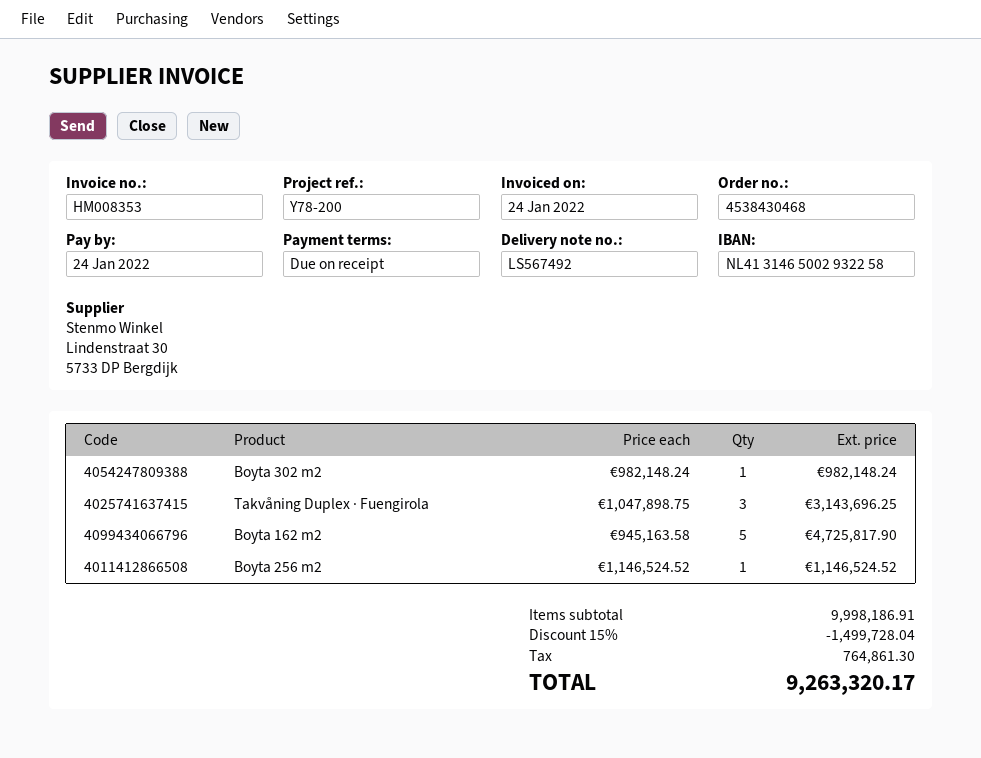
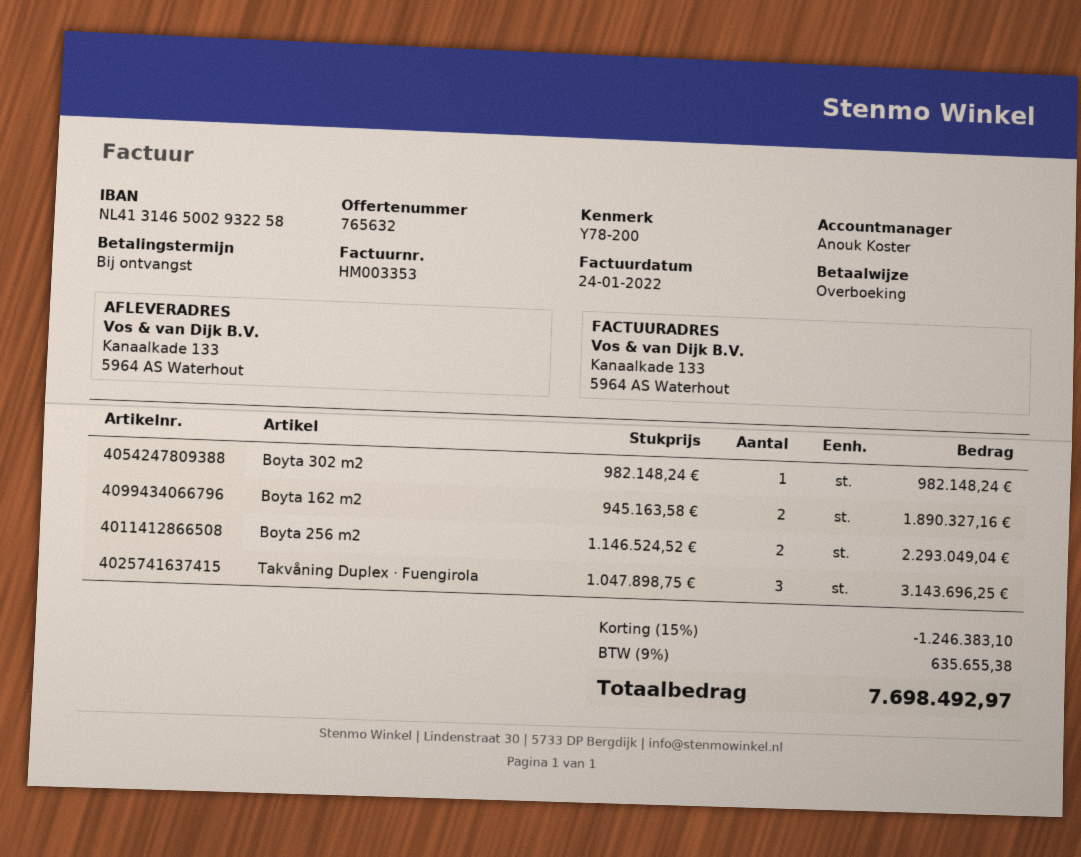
invoice number: HM008353 -> HM003353
Boyta 162 m2: 5 x 945163.58 = 4725817.90 -> 2 x 945163.58 = 1890327.16
Boyta 256 m2: 1 x 1146524.52 = 1146524.52 -> 2 x 1146524.52 = 2293049.04
discount: 15% = 1499728.04 -> 15% = 1246383.10
tax: 764861.30 -> 635655.38
total: 9263320.17 -> 7698492.97

